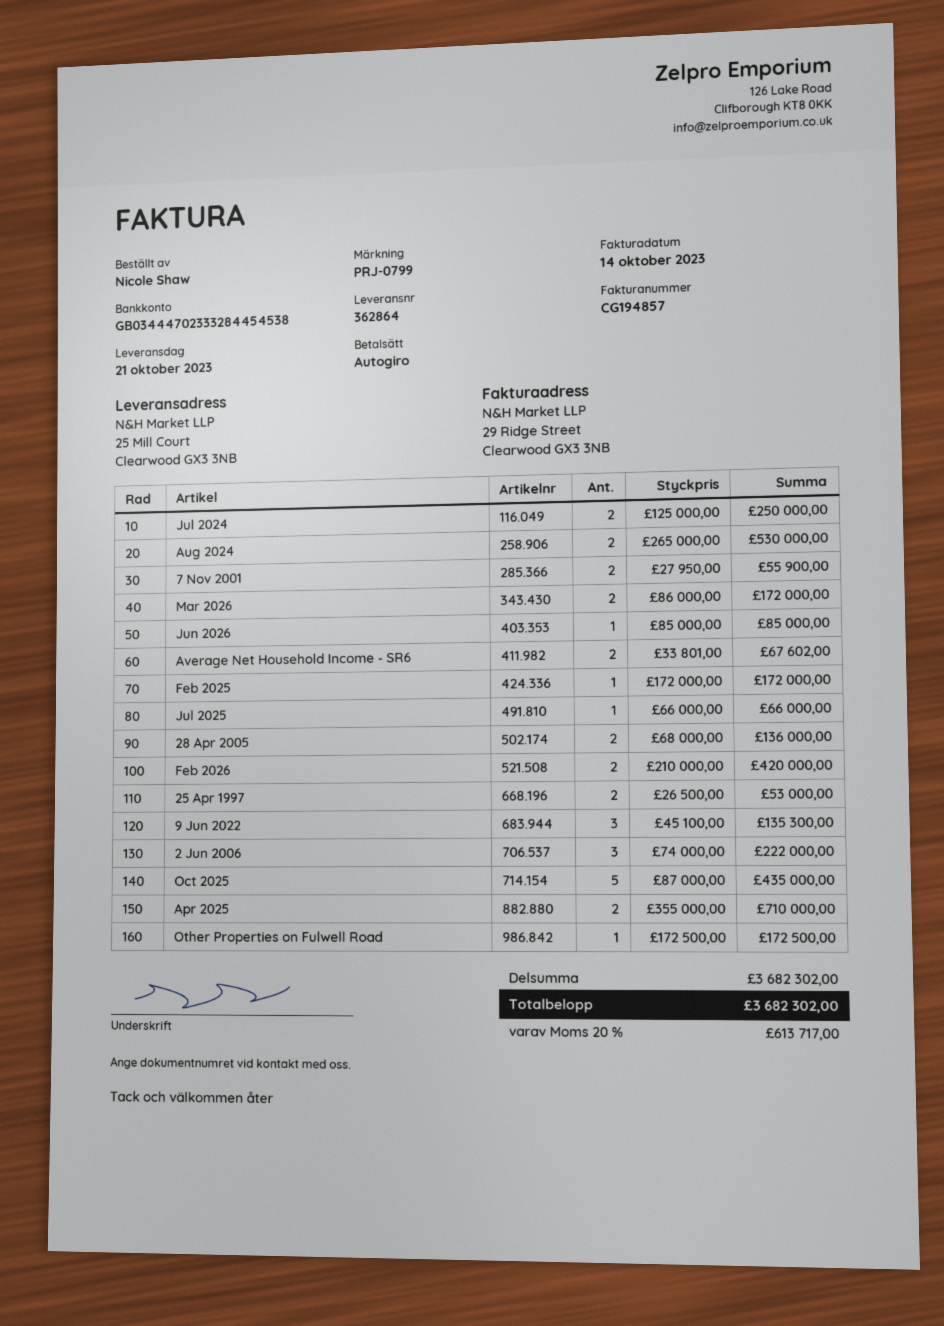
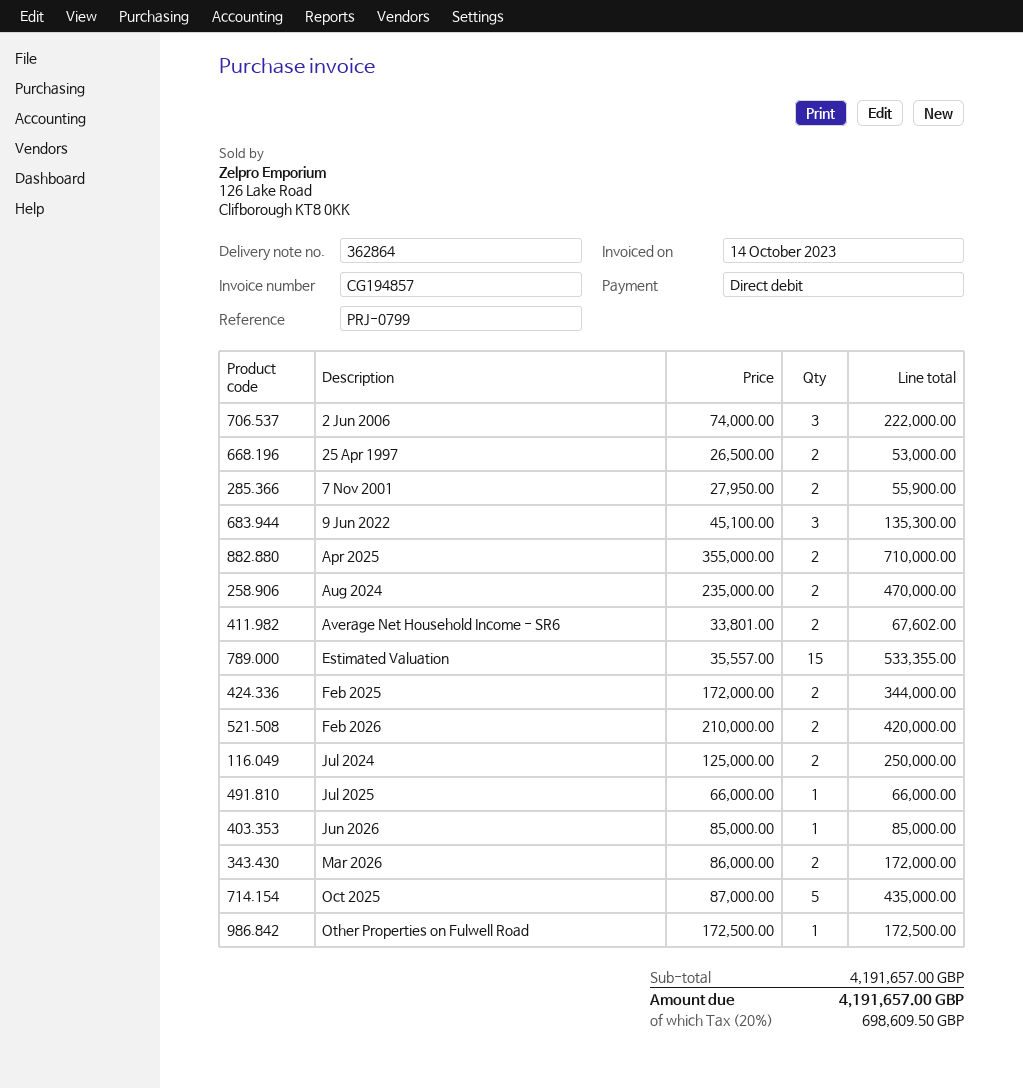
Aug 2024: 2 x 265000.00 = 530000.00 -> 2 x 235000.00 = 470000.00
Feb 2025: 1 x 172000.00 = 172000.00 -> 2 x 172000.00 = 344000.00
28 Apr 2005: 2 x 68000.00 = 136000.00 -> none
Estimated Valuation: none -> 15 x 35557.00 = 533355.00
subtotal: 3682302.00 -> 4191657.00
tax: 20% = 613717.00 -> 20% = 698609.50
total: 3682302.00 -> 4191657.00

